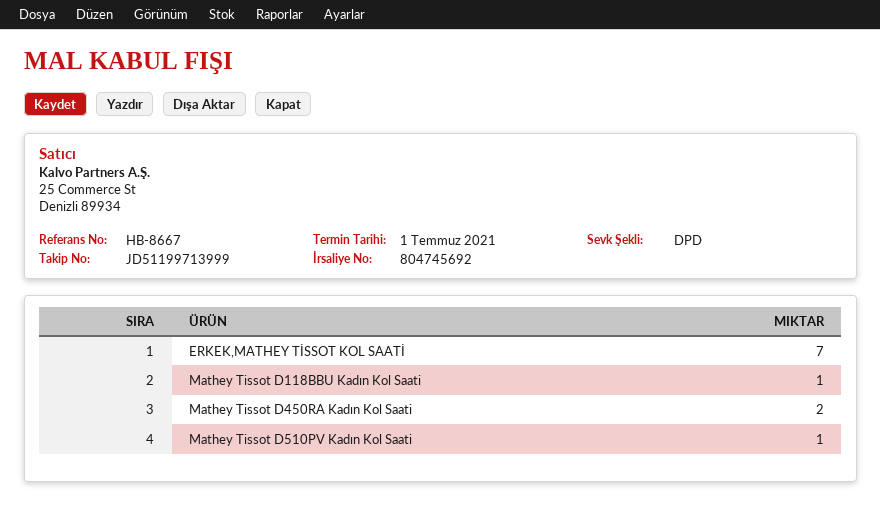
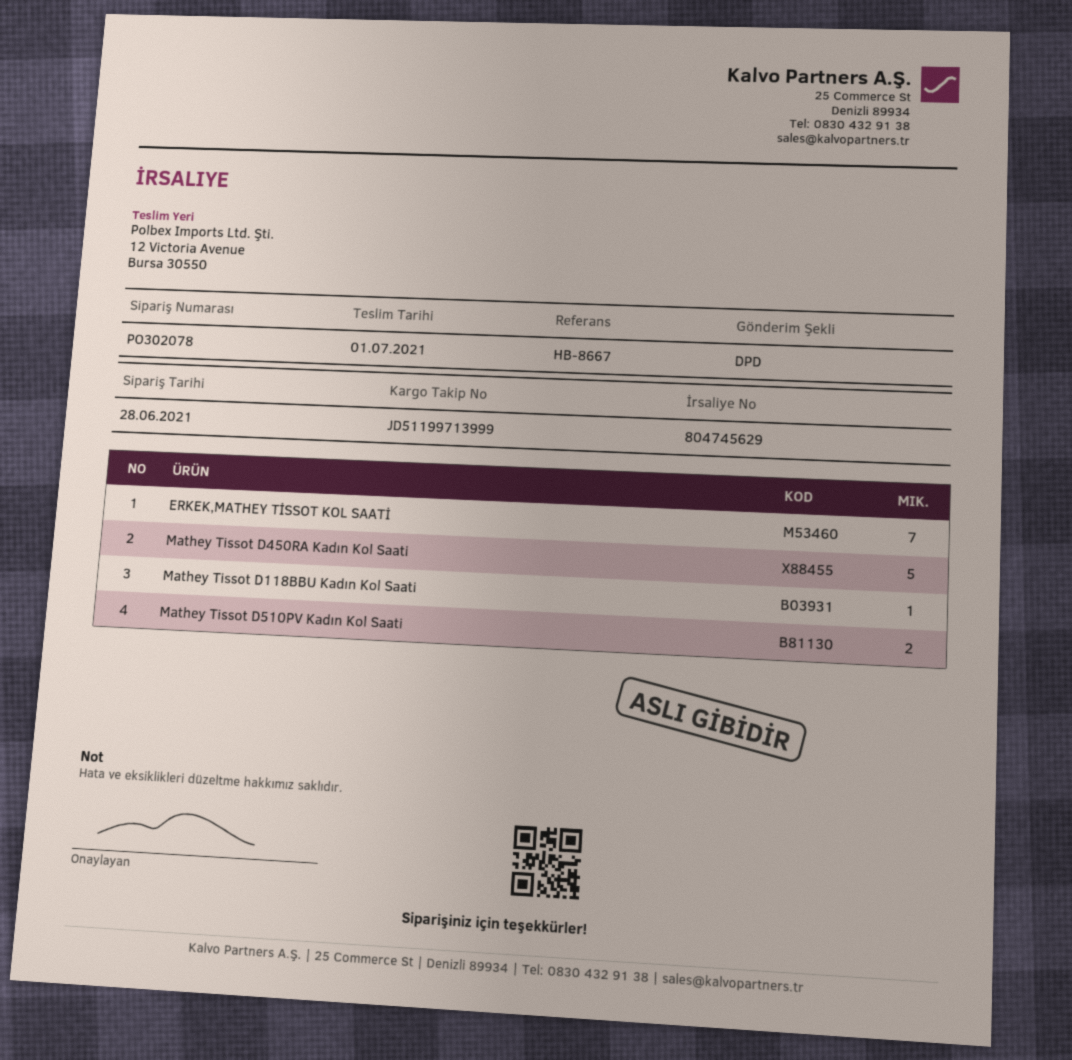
delivery note number: 804745692 -> 804745629
Mathey Tissot D450RA Kadın Kol Saati: 2 -> 5
Mathey Tissot D510PV Kadın Kol Saati: 1 -> 2

